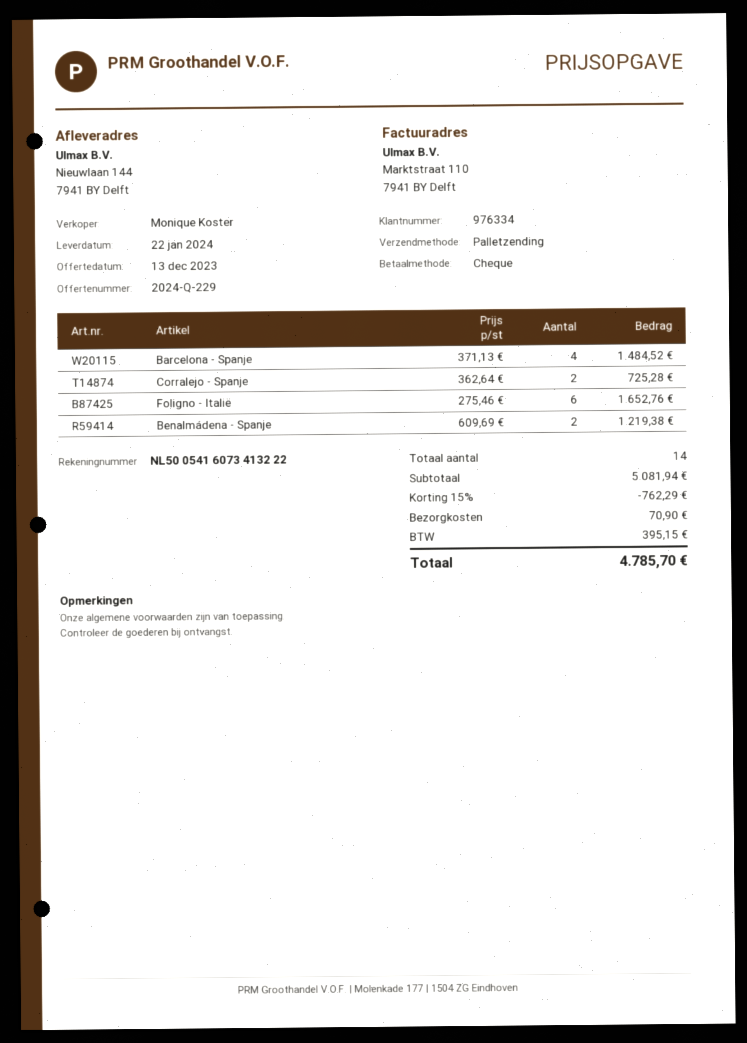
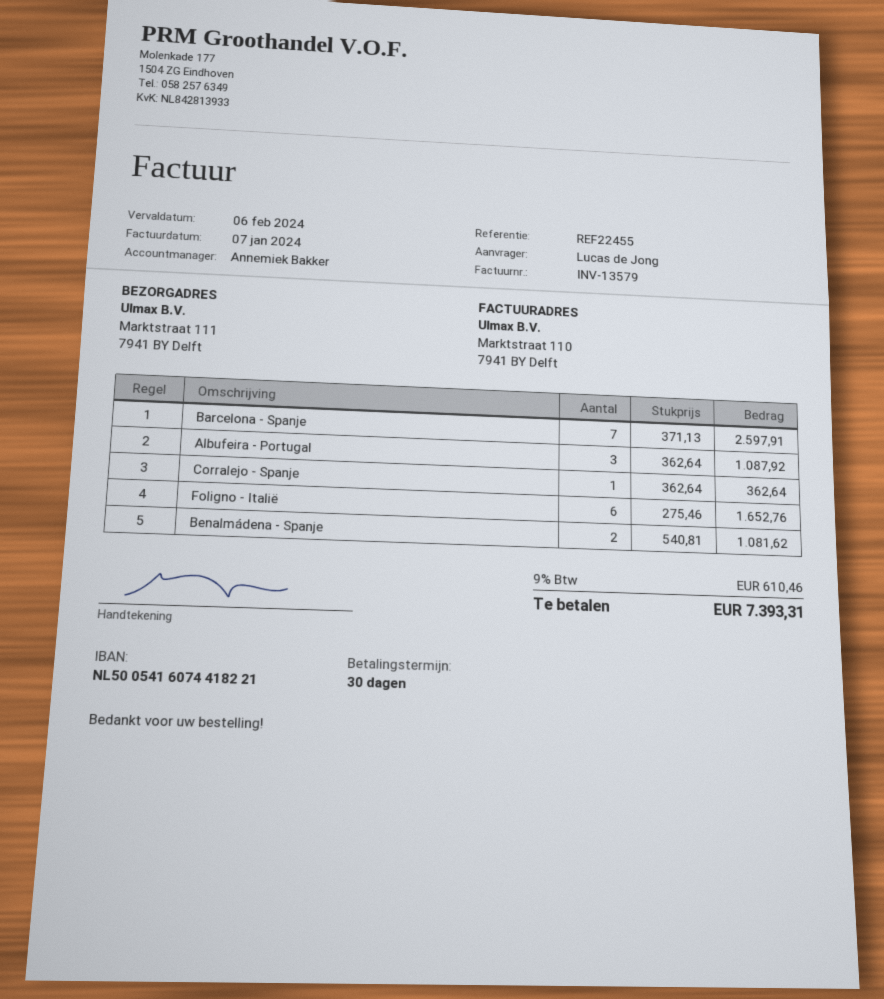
sales rep: Monique Koster -> Annemiek Bakker
bank account: NL5005416073413222 -> NL5005416074418221
ship to: Nieuwlaan 144, 7941 BY Delft -> Marktstraat 111, 7941 BY Delft
Barcelona - Spanje: 4 x 371.13 = 1484.52 -> 7 x 371.13 = 2597.91
Corralejo - Spanje: 2 x 362.64 = 725.28 -> 1 x 362.64 = 362.64
Benalmádena - Spanje: 2 x 609.69 = 1219.38 -> 2 x 540.81 = 1081.62
Albufeira - Portugal: none -> 3 x 362.64 = 1087.92
discount: 15% = 762.29 -> none
shipping: 70.90 -> none
tax: 395.15 -> 610.46
total: 4785.70 -> 7393.31

